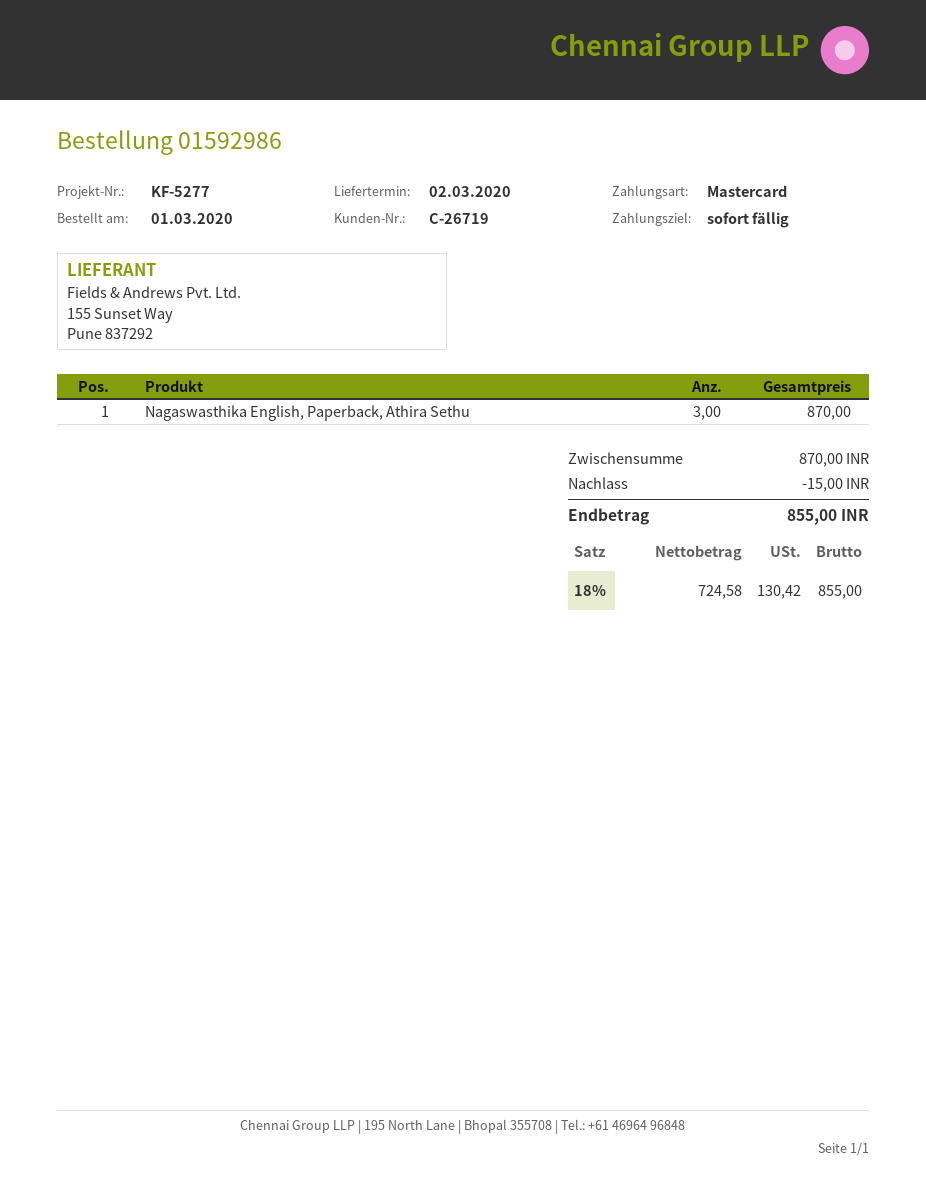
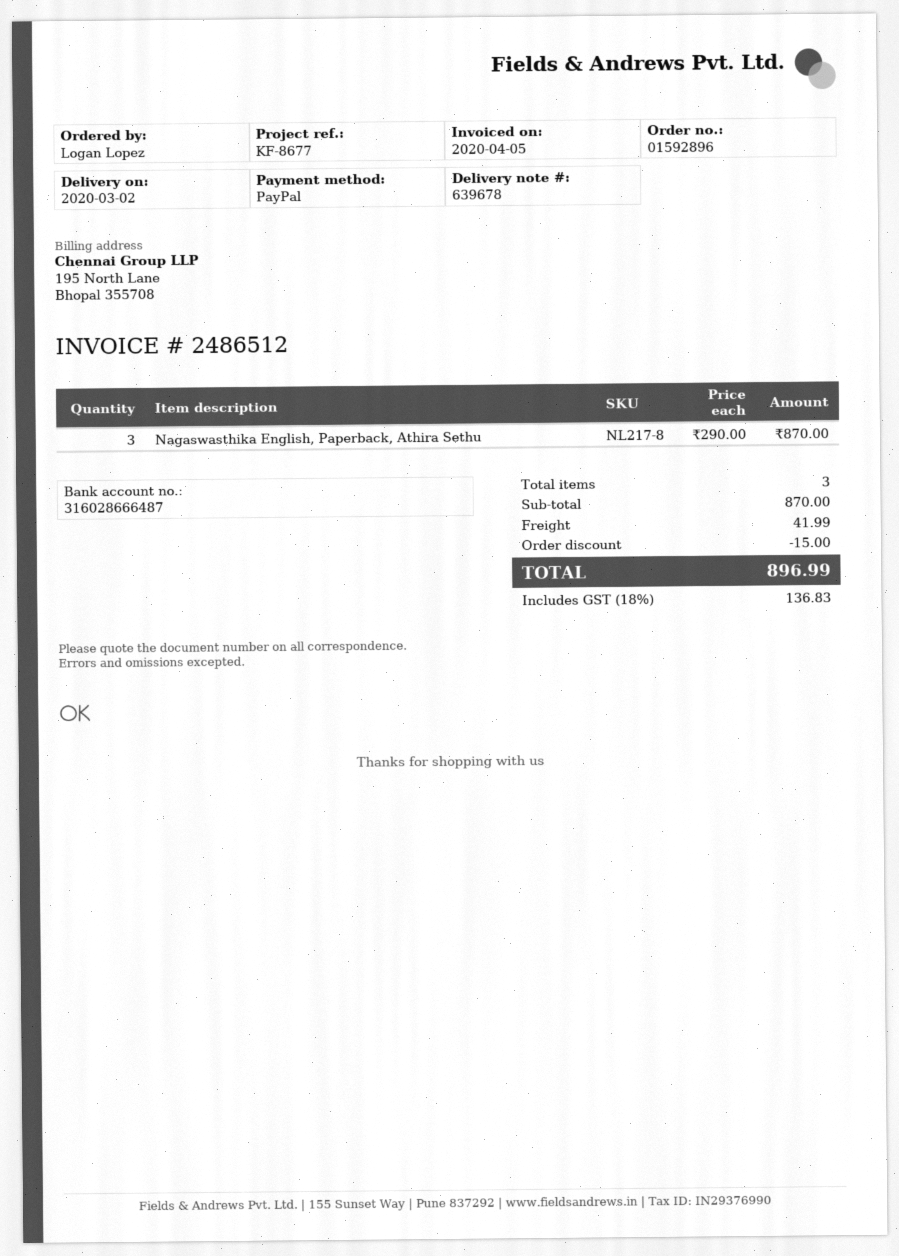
order number: 01592986 -> 01592896
reference: KF-5277 -> KF-8677
payment method: Mastercard -> PayPal
shipping: none -> 41.99
tax: 18% = 130.42 -> 18% = 136.83
total: 855.00 -> 896.99

